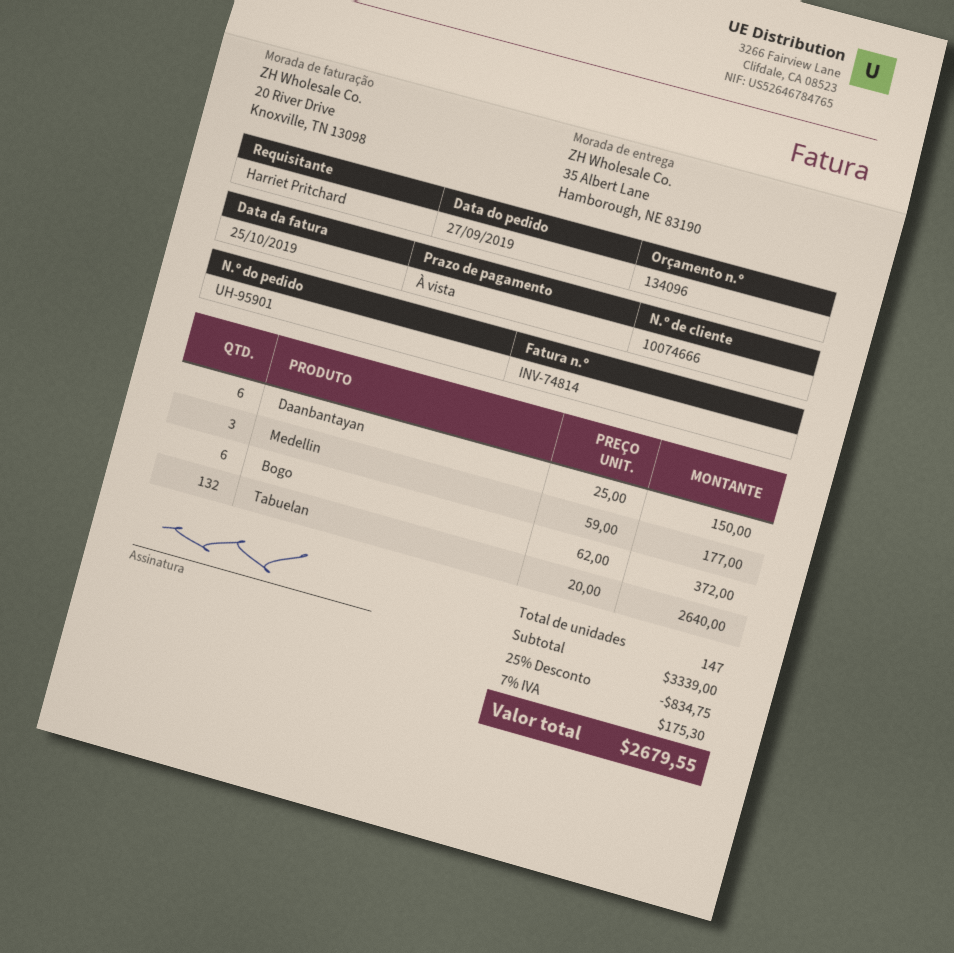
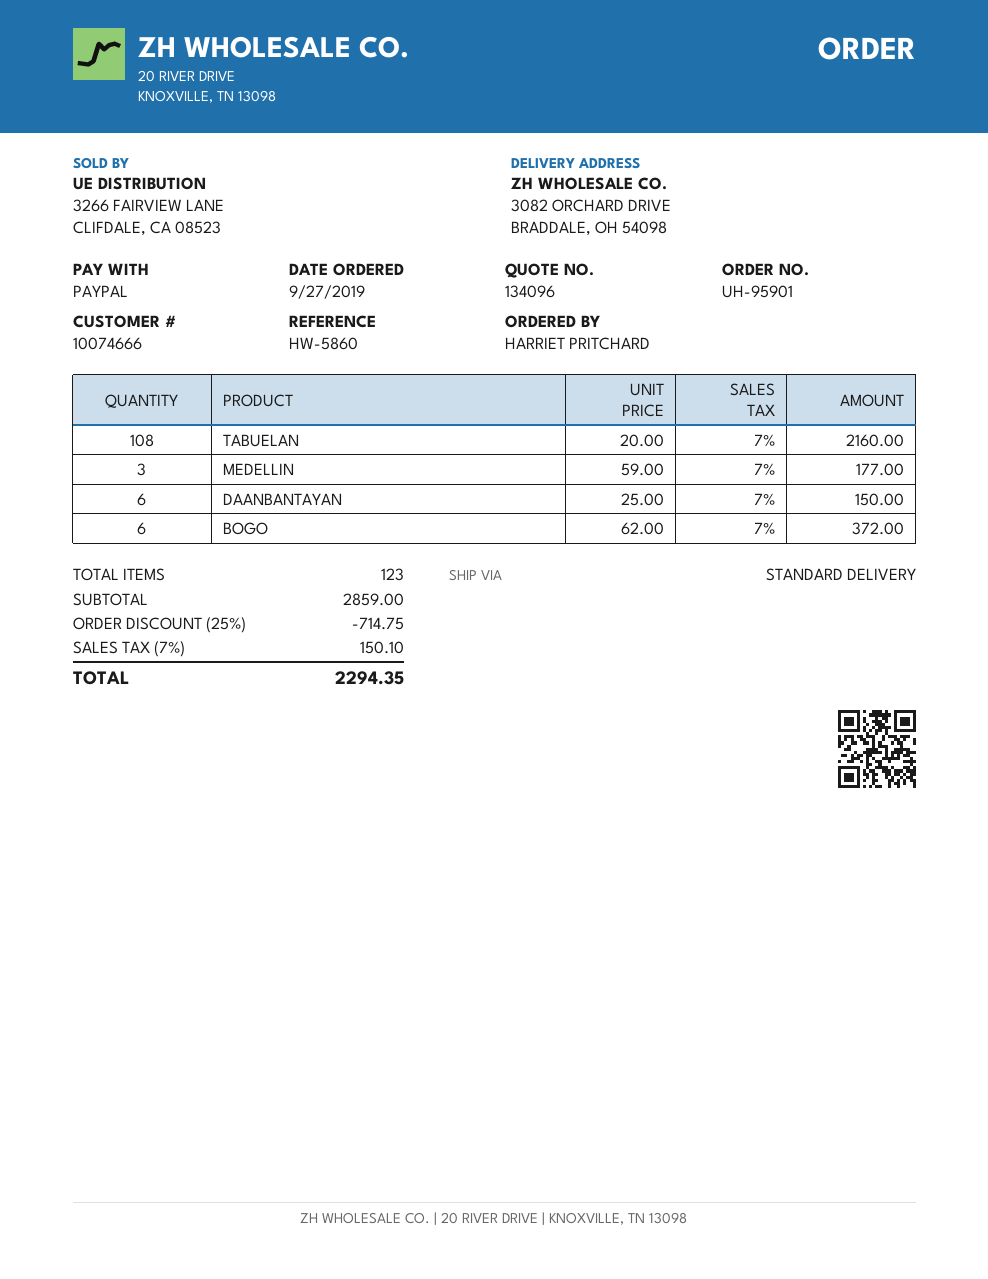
ship to: 35 Albert Lane, Hamborough, NE 83190 -> 3082 ORCHARD DRIVE, BRADDALE, OH 54098
Tabuelan: 132 x 20.00 = 2640.00 -> 108 x 20.00 = 2160.00
total quantity: 147 -> 123
subtotal: 3339.00 -> 2859.00
discount: 25% = 834.75 -> 25% = 714.75
tax: 7% = 175.30 -> 7% = 150.10
total: 2679.55 -> 2294.35

